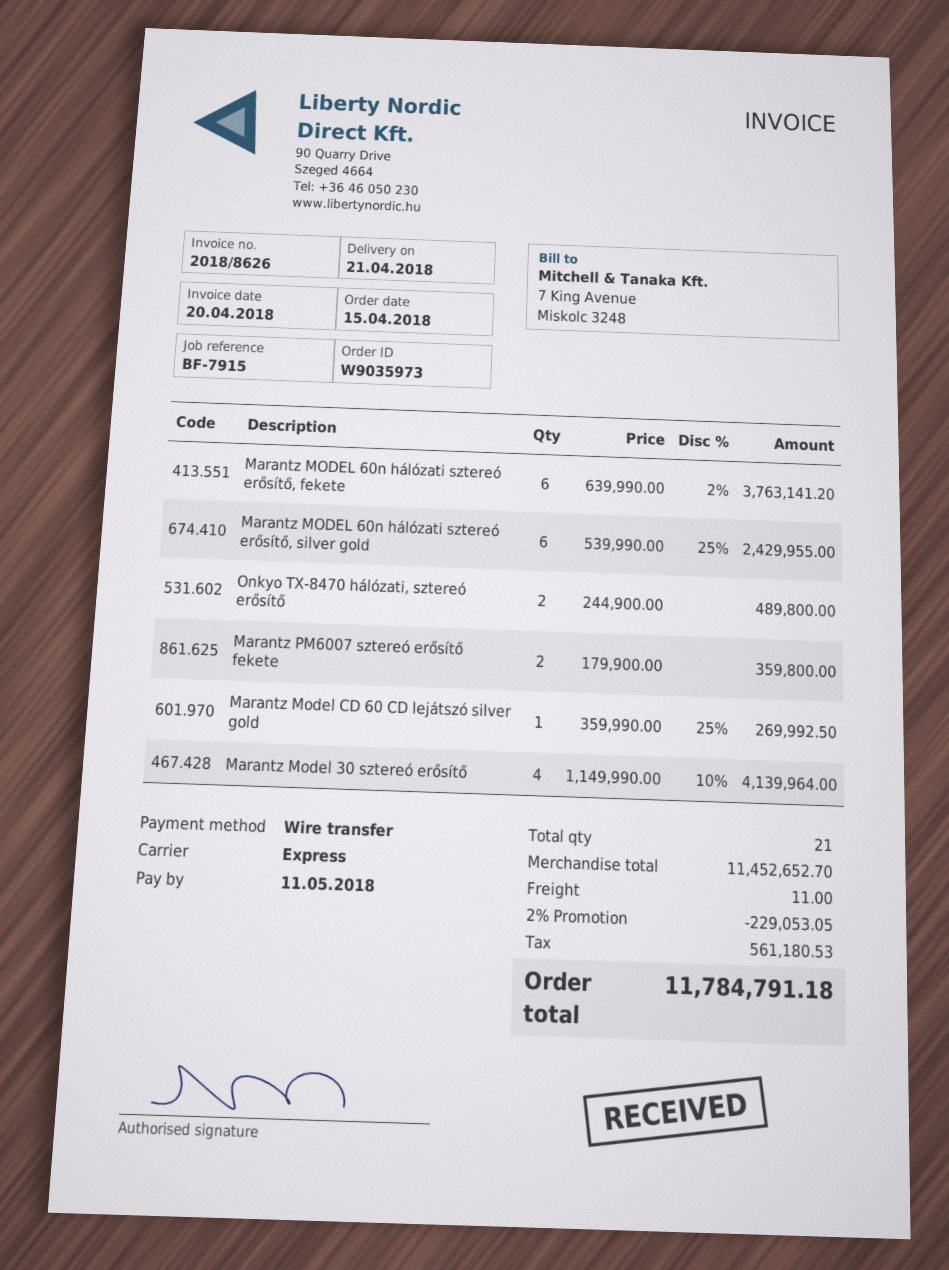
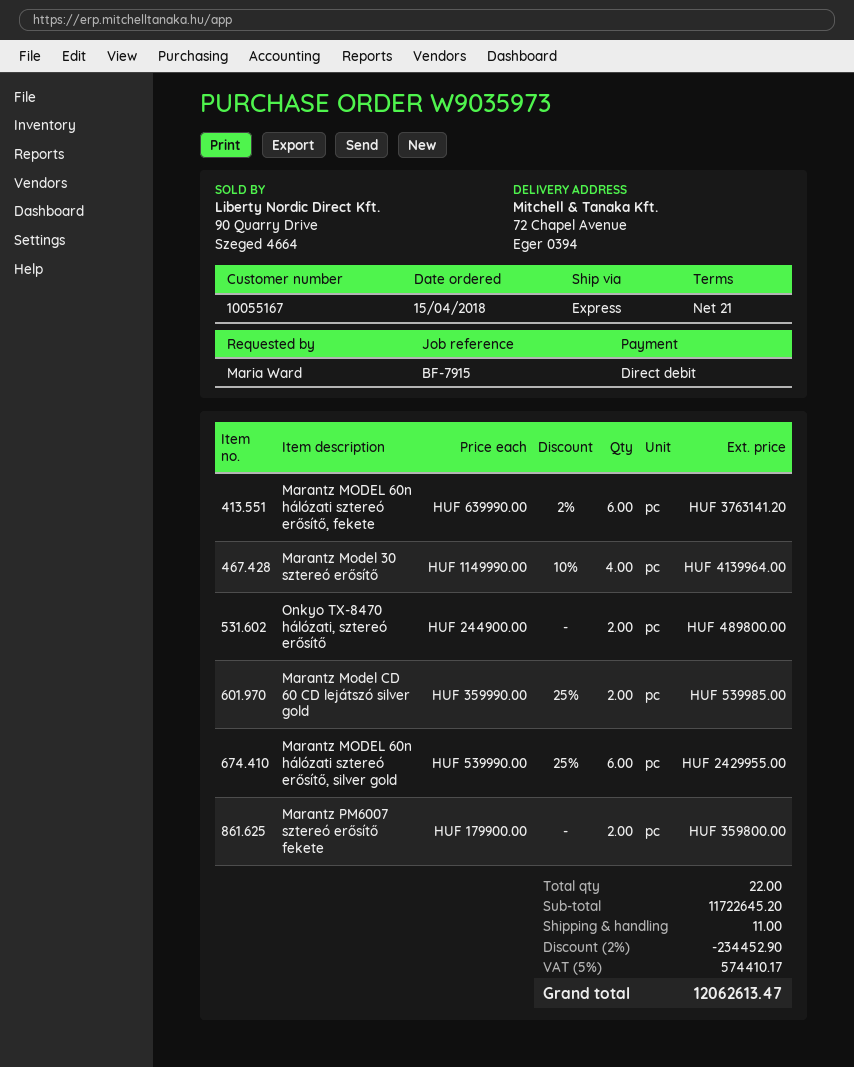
payment method: bank transfer -> direct debit
Marantz Model CD 60 CD lejátszó silver gold: 1 x 359990.00 - 25% = 269992.50 -> 2 x 359990.00 - 25% = 539985.00
total quantity: 21 -> 22
subtotal: 11452652.70 -> 11722645.20
discount: 2% = 229053.05 -> 2% = 234452.90
tax: 561180.53 -> 574410.17
total: 11784791.18 -> 12062613.47

